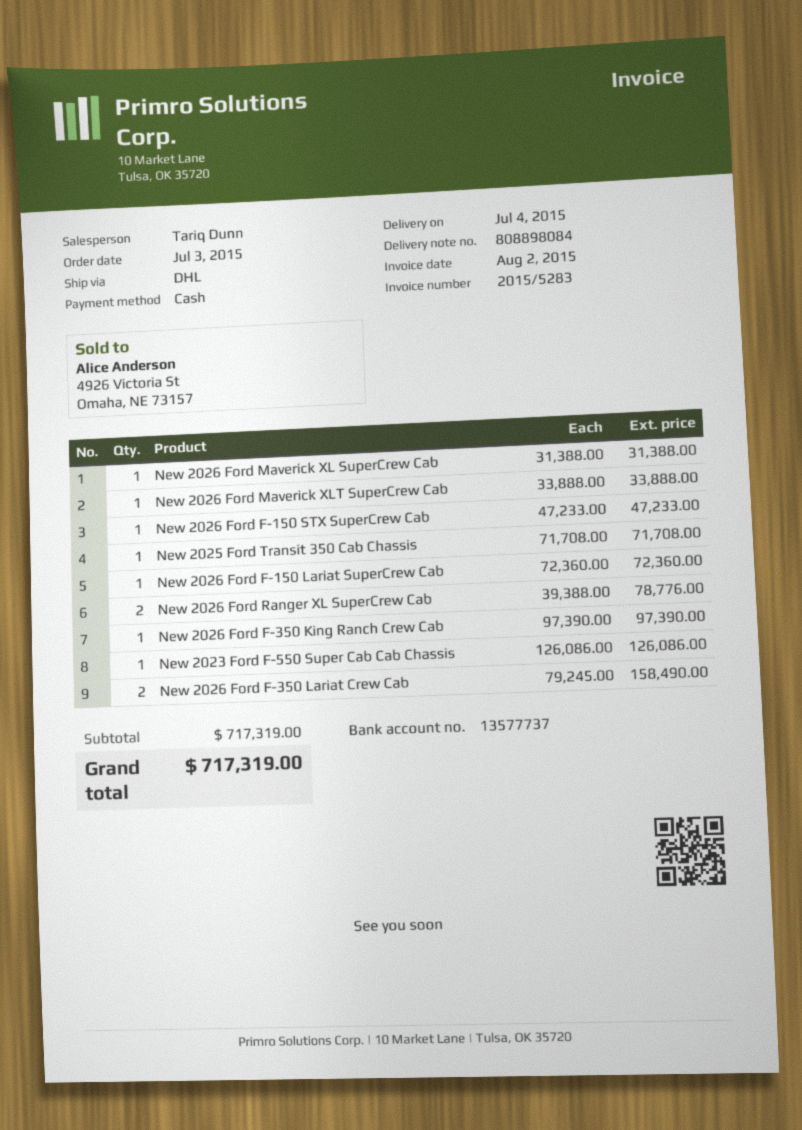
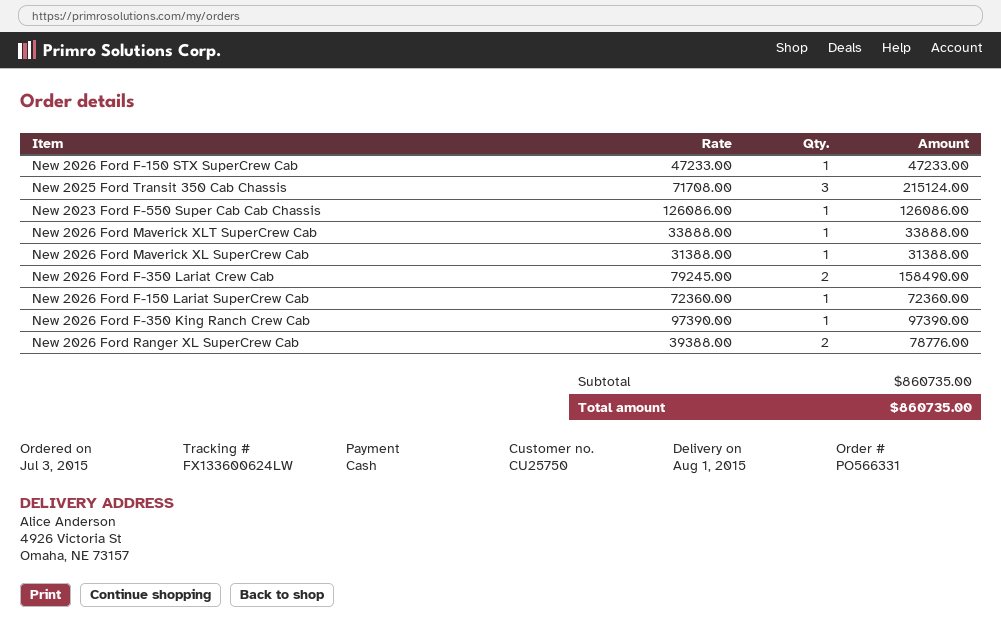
delivery date: 2015-07-04 -> 2015-08-01
New 2025 Ford Transit 350 Cab Chassis: 1 x 71708.00 = 71708.00 -> 3 x 71708.00 = 215124.00
subtotal: 717319.00 -> 860735.00
total: 717319.00 -> 860735.00

